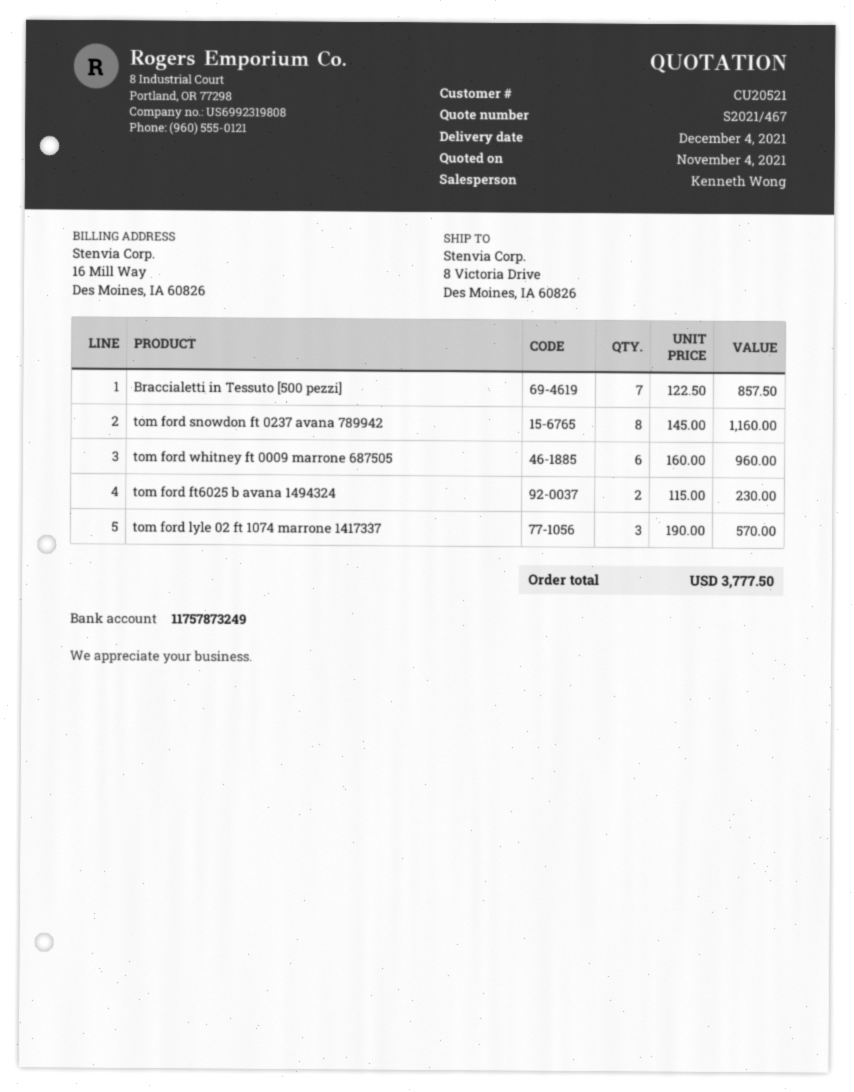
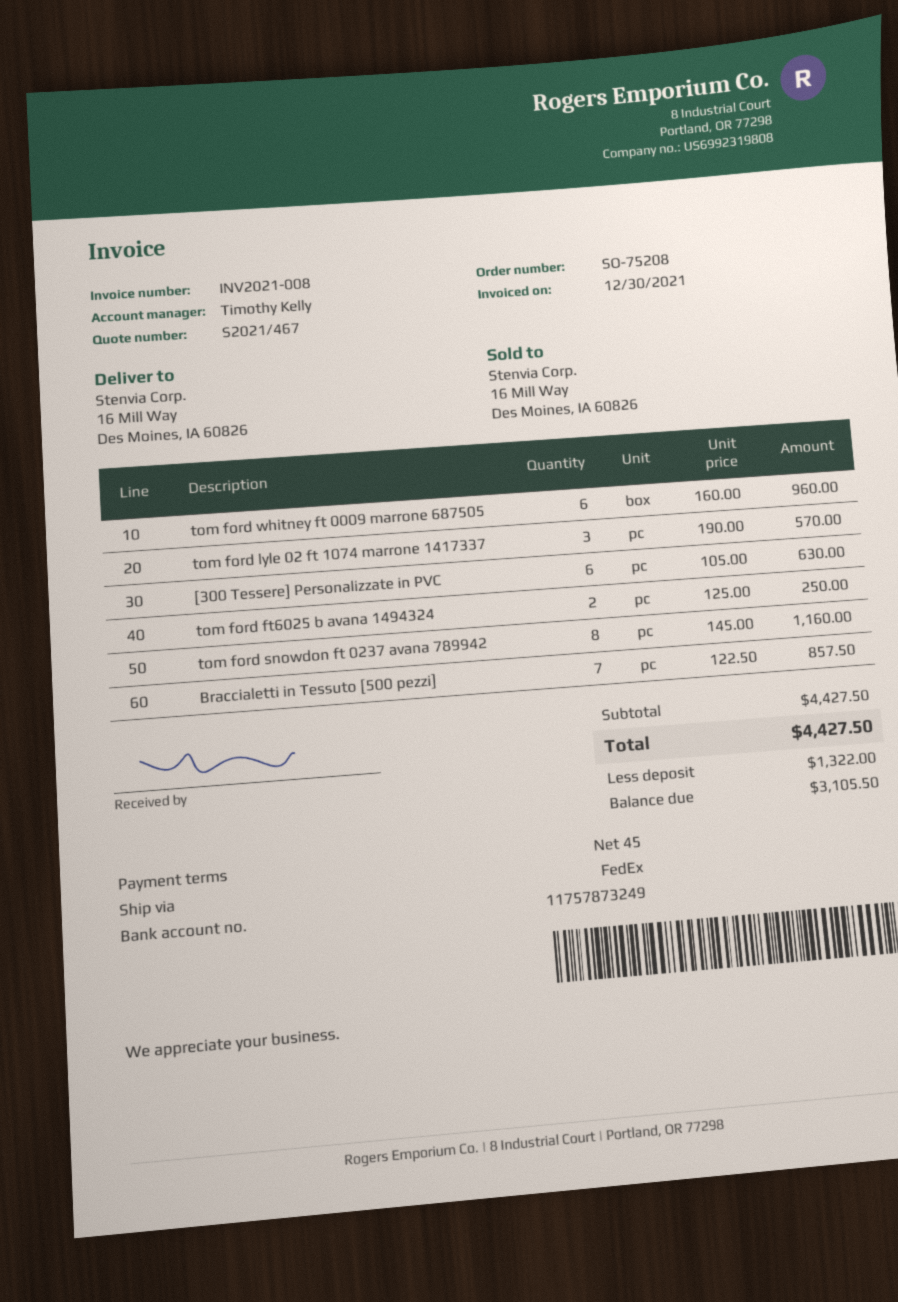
sales rep: Kenneth Wong -> Timothy Kelly
ship to: 8 Victoria Drive, Des Moines, IA 60826 -> 16 Mill Way, Des Moines, IA 60826
tom ford ft6025 b avana 1494324: 2 x 115.00 = 230.00 -> 2 x 125.00 = 250.00
[300 Tessere] Personalizzate in PVC: none -> 6 x 105.00 = 630.00
total: 3777.50 -> 4427.50

